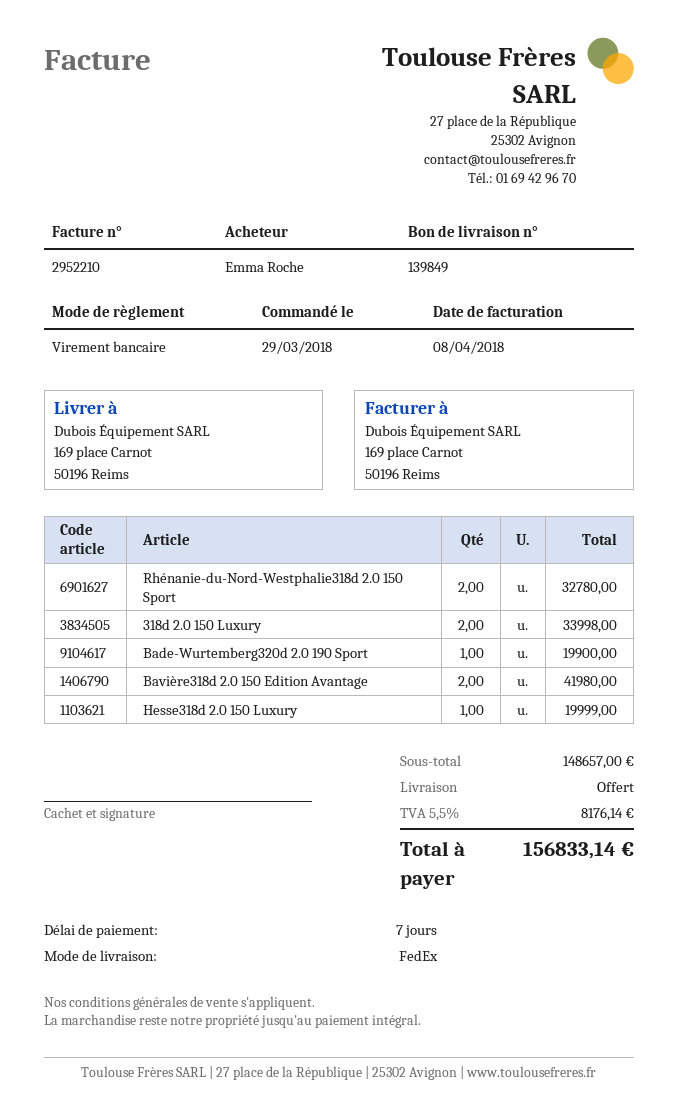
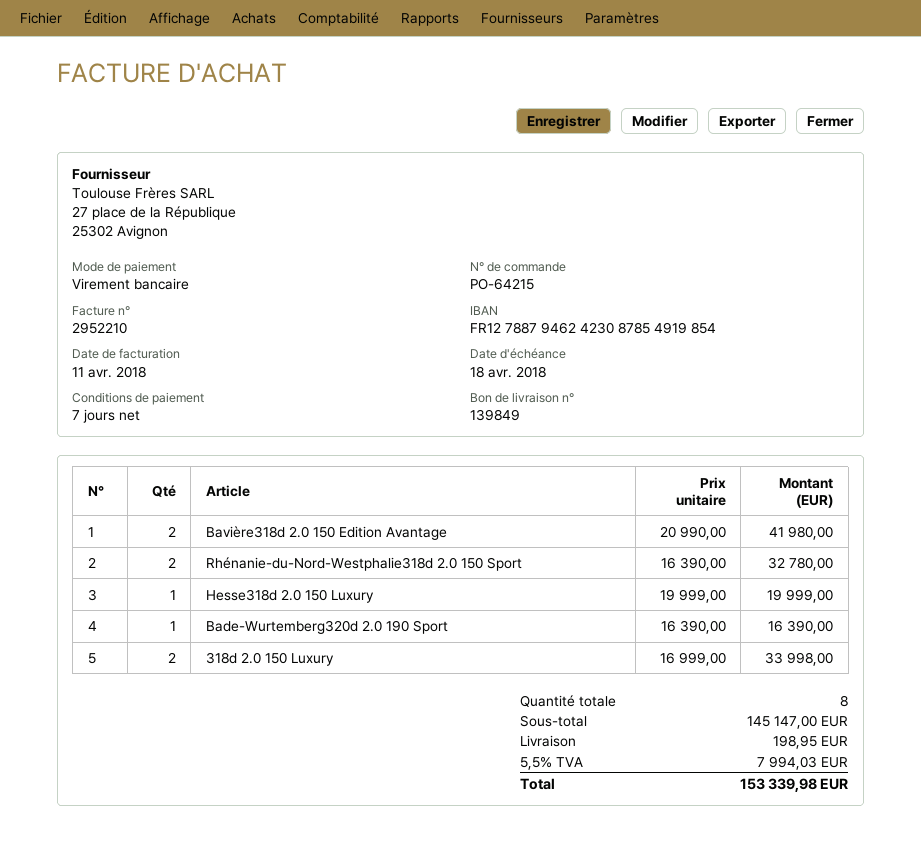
invoice date: 2018-04-08 -> 2018-04-11
Bade-Wurtemberg320d 2.0 190 Sport: 1 for 19900.00 -> 1 for 16390.00
subtotal: 148657.00 -> 145147.00
shipping: 0.00 -> 198.95
tax: 5.5% = 8176.14 -> 5.5% = 7994.03
total: 156833.14 -> 153339.98

